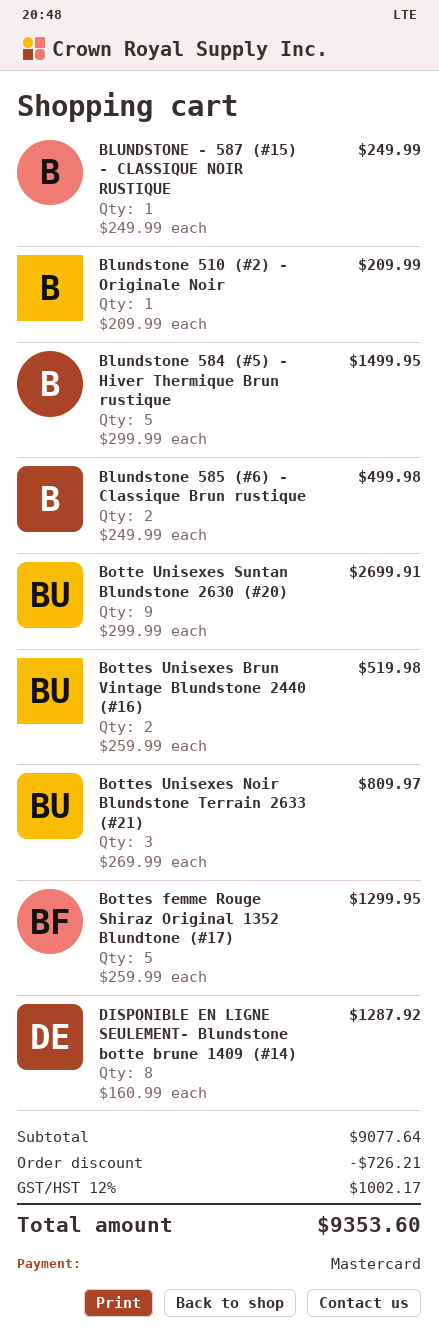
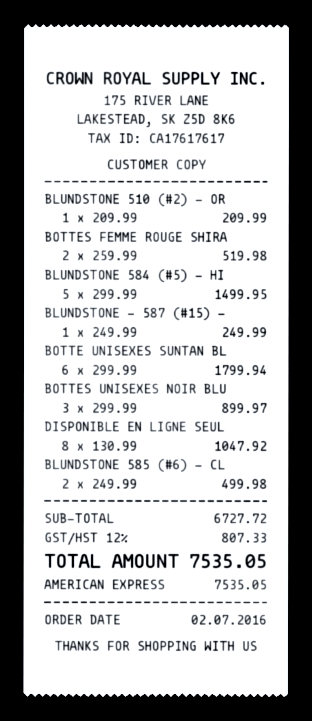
payment method: Mastercard -> American Express
Botte Unisexes Suntan Blundstone 2630 (#20): 9 x 299.99 = 2699.91 -> 6 x 299.99 = 1799.94
Bottes Unisexes Brun Vintage Blundstone 2440 (#16): 2 x 259.99 = 519.98 -> none
Bottes Unisexes Noir Blundstone Terrain 2633 (#21): 3 x 269.99 = 809.97 -> 3 x 299.99 = 899.97
Bottes femme Rouge Shiraz Original 1352 Blundtone (#17): 5 x 259.99 = 1299.95 -> 2 x 259.99 = 519.98
DISPONIBLE EN LIGNE SEULEMENT- Blundstone botte brune 1409 (#14): 8 x 160.99 = 1287.92 -> 8 x 130.99 = 1047.92
subtotal: 9077.64 -> 6727.72
discount: 726.21 -> none
tax: 12% = 1002.17 -> 12% = 807.33
total: 9353.60 -> 7535.05

